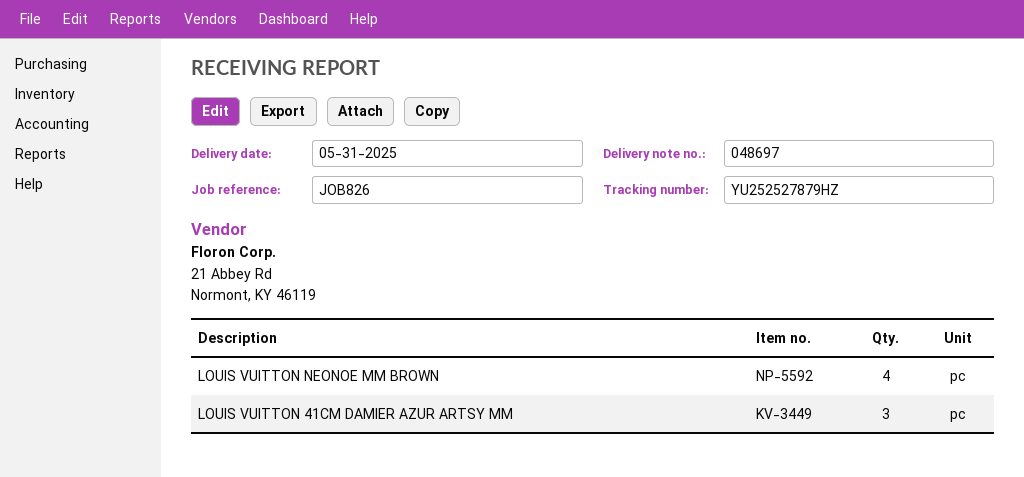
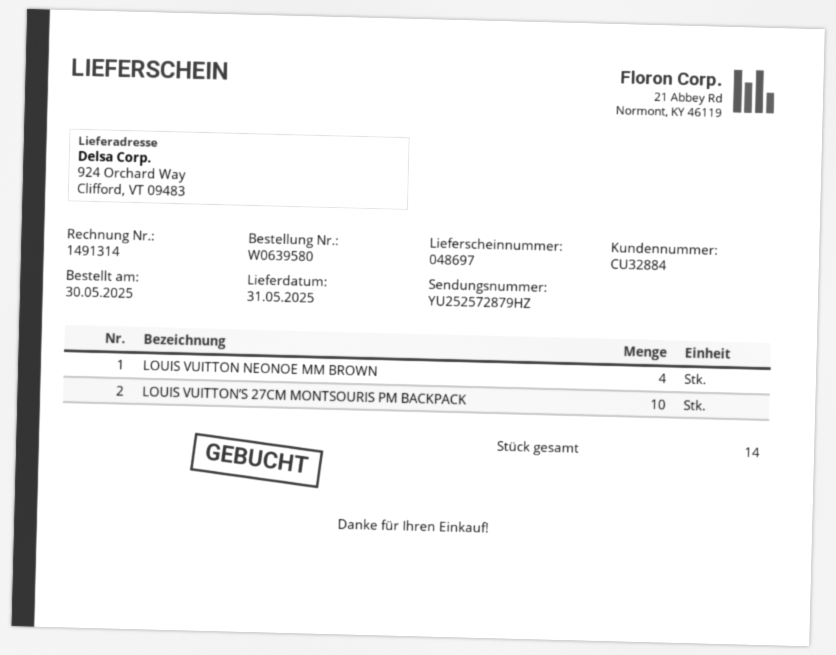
tracking number: YU252527879HZ -> YU252572879HZ
LOUIS VUITTON 41CM DAMIER AZUR ARTSY MM: 3 -> none
LOUIS VUITTON’S 27CM MONTSOURIS PM BACKPACK: none -> 10

